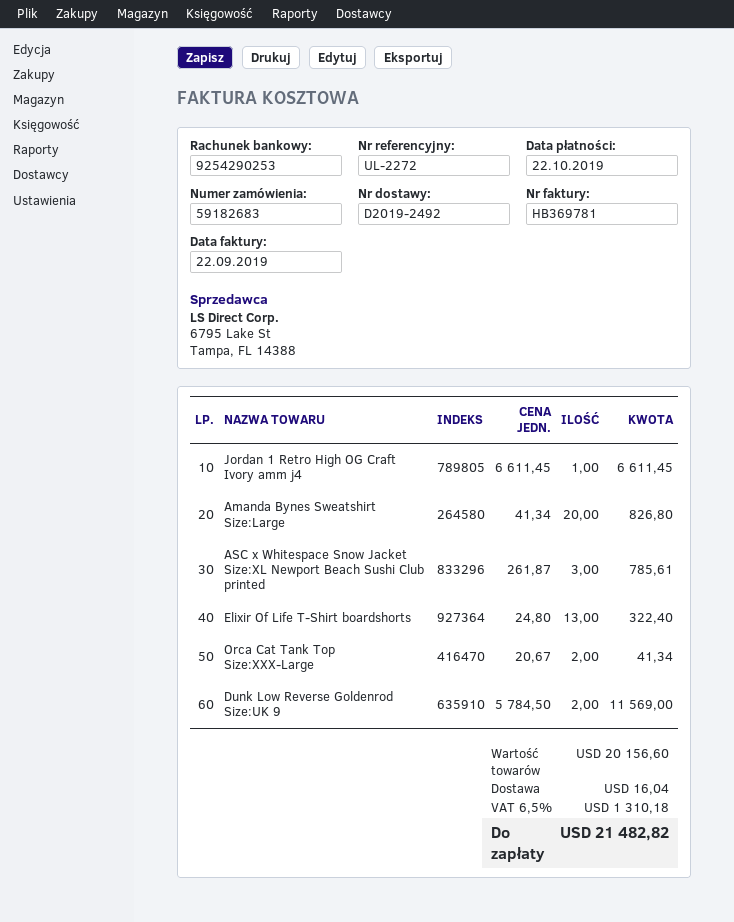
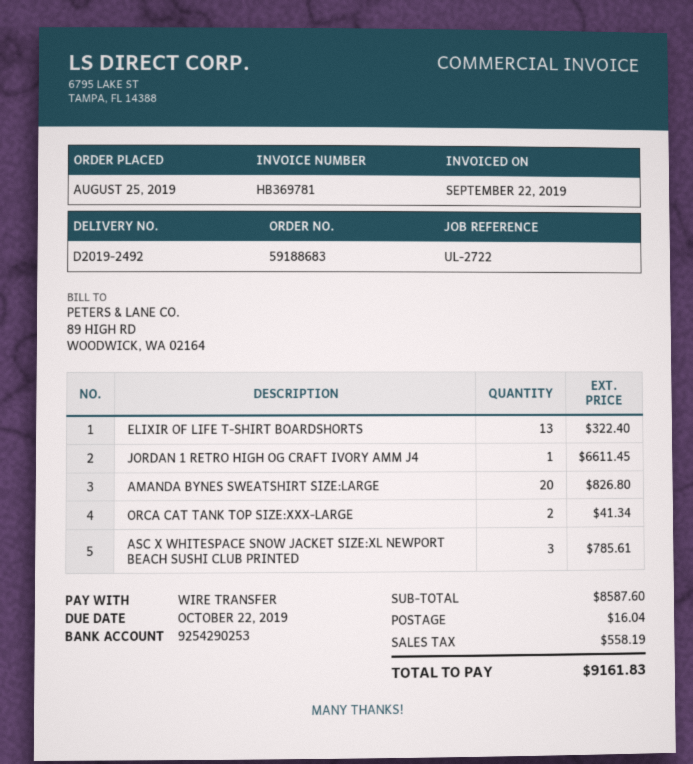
order number: 59182683 -> 59188683
reference: UL-2272 -> UL-2722
Dunk Low Reverse Goldenrod Size:UK 9: 2 for 11569.00 -> none
subtotal: 20156.60 -> 8587.60
tax: 1310.18 -> 558.19
total: 21482.82 -> 9161.83

